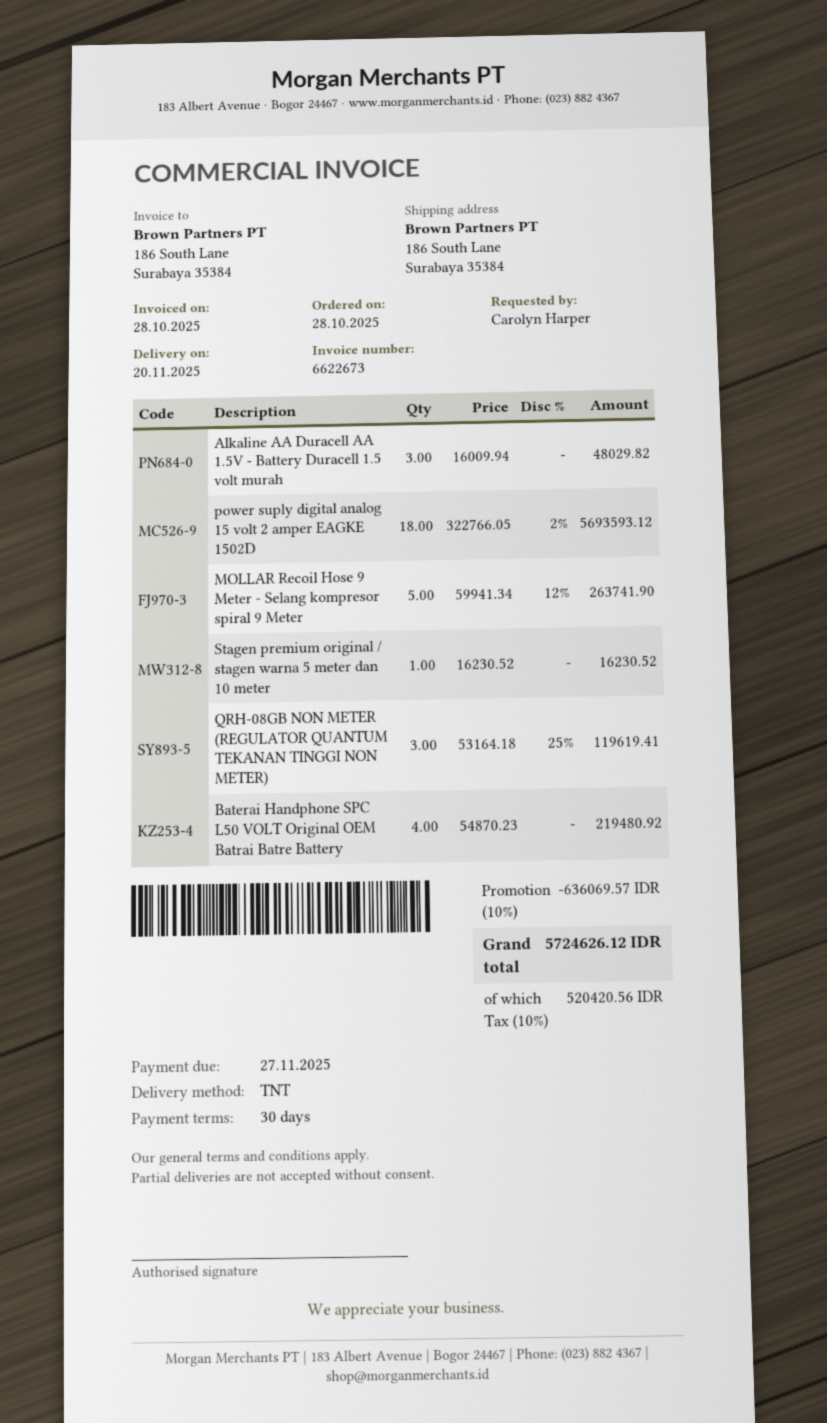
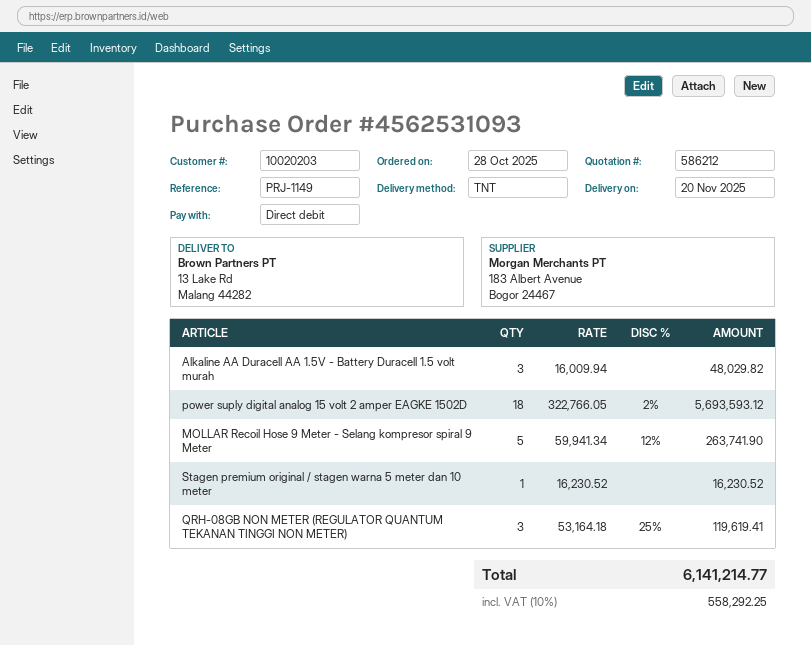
ship to: 186 South Lane, Surabaya 35384 -> 13 Lake Rd, Malang 44282
Baterai Handphone SPC L50 VOLT Original OEM Batrai Batre Battery: 4 x 54870.23 = 219480.92 -> none
discount: 10% = 636069.57 -> none
tax: 10% = 520420.56 -> 10% = 558292.25
total: 5724626.12 -> 6141214.77

